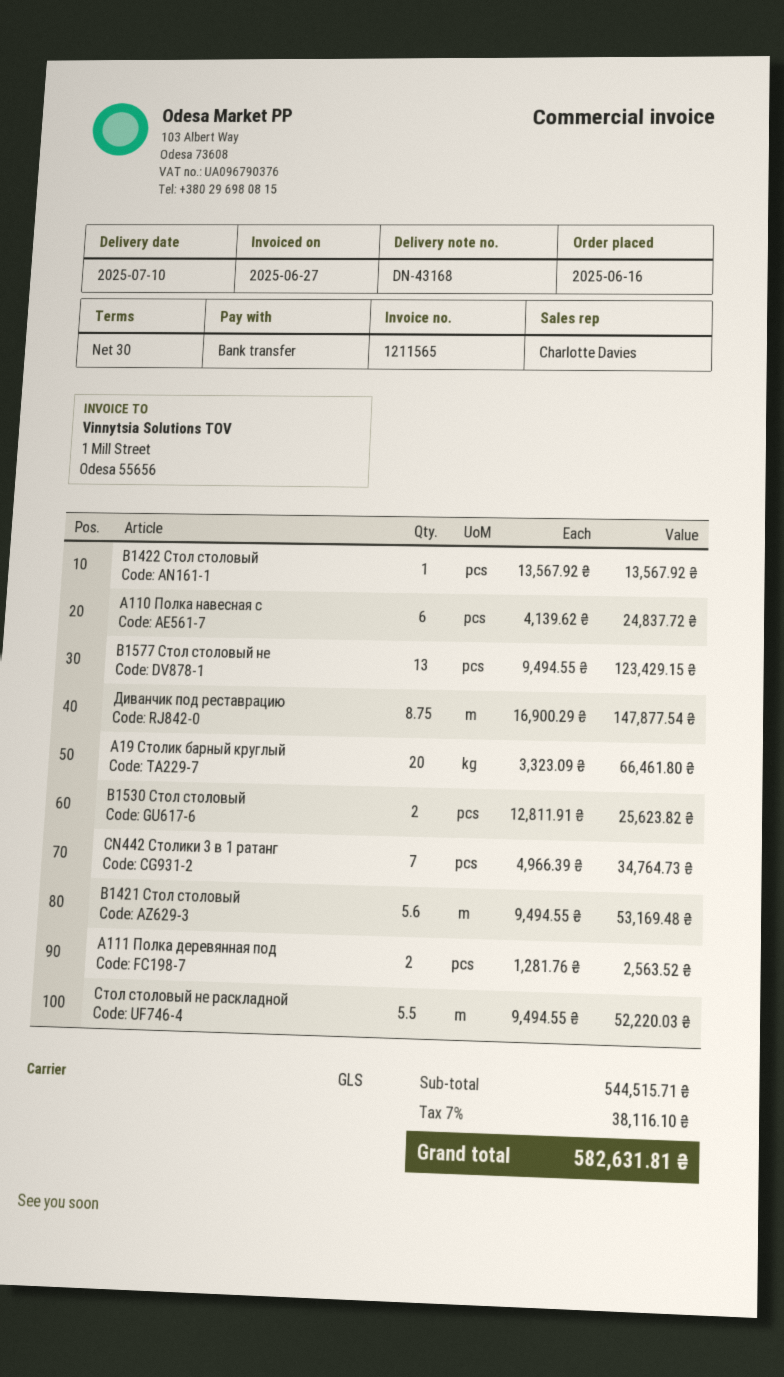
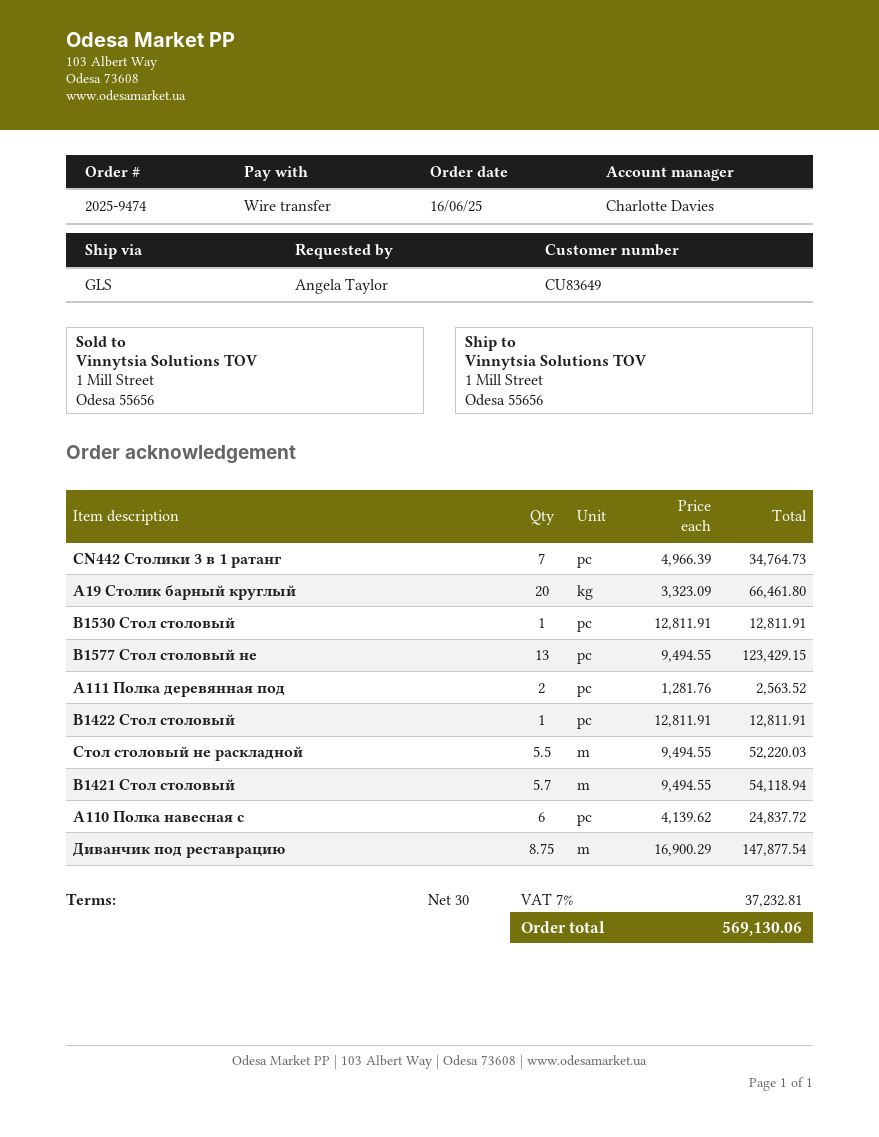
В1422 Стол столовый: 1 x 13567.92 = 13567.92 -> 1 x 12811.91 = 12811.91
В1530 Стол столовый: 2 x 12811.91 = 25623.82 -> 1 x 12811.91 = 12811.91
В1421 Стол столовый: 5.6 x 9494.55 = 53169.48 -> 5.7 x 9494.55 = 54118.94
tax: 7% = 38116.10 -> 7% = 37232.81
total: 582631.81 -> 569130.06

